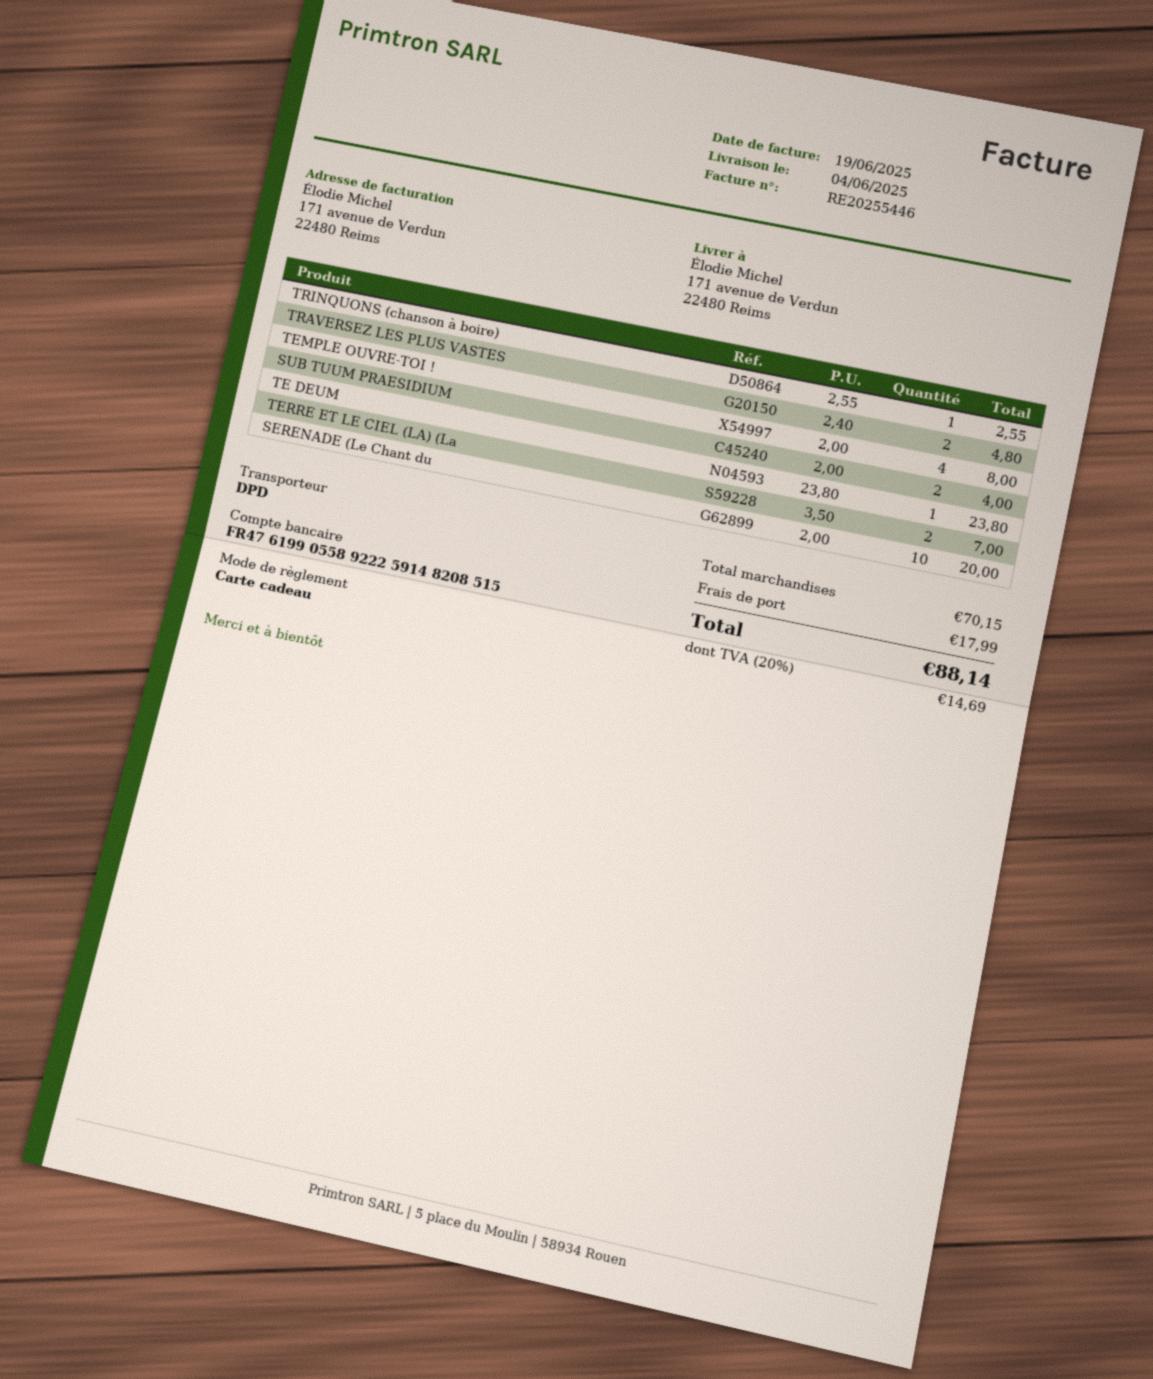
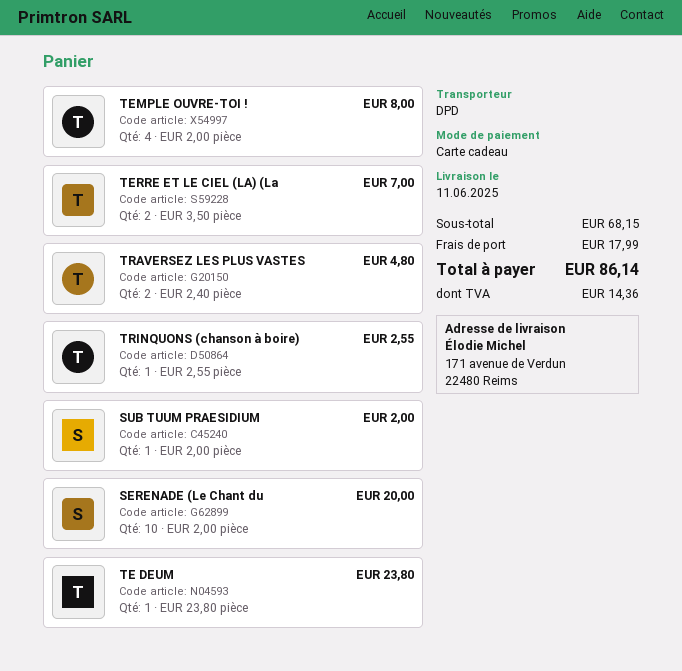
delivery date: 2025-06-04 -> 2025-06-11
SUB TUUM PRAESIDIUM: 2 x 2.00 = 4.00 -> 1 x 2.00 = 2.00
subtotal: 70.15 -> 68.15
tax: 14.69 -> 14.36
total: 88.14 -> 86.14

